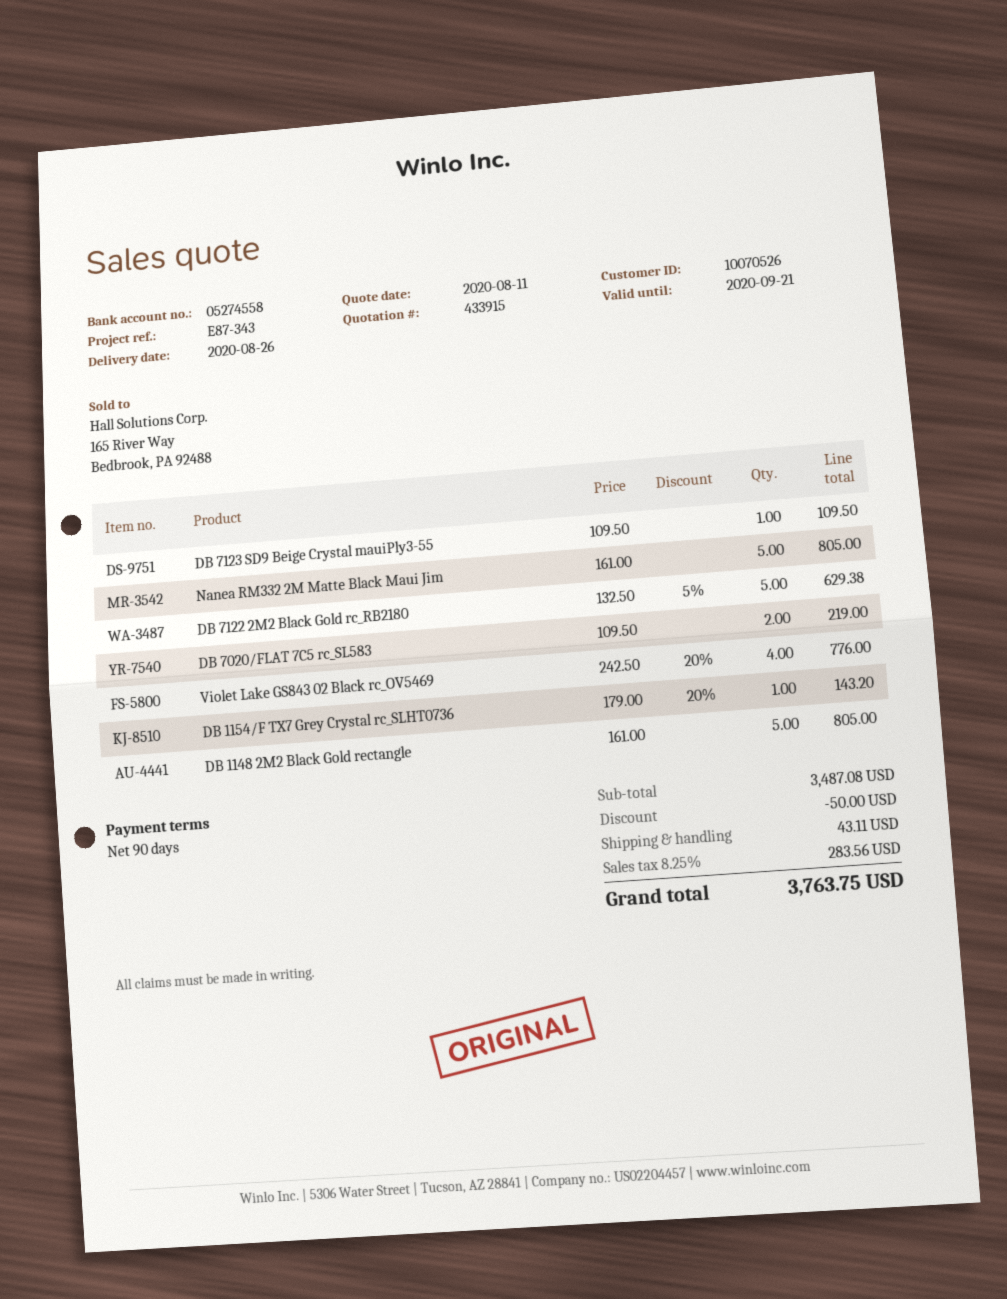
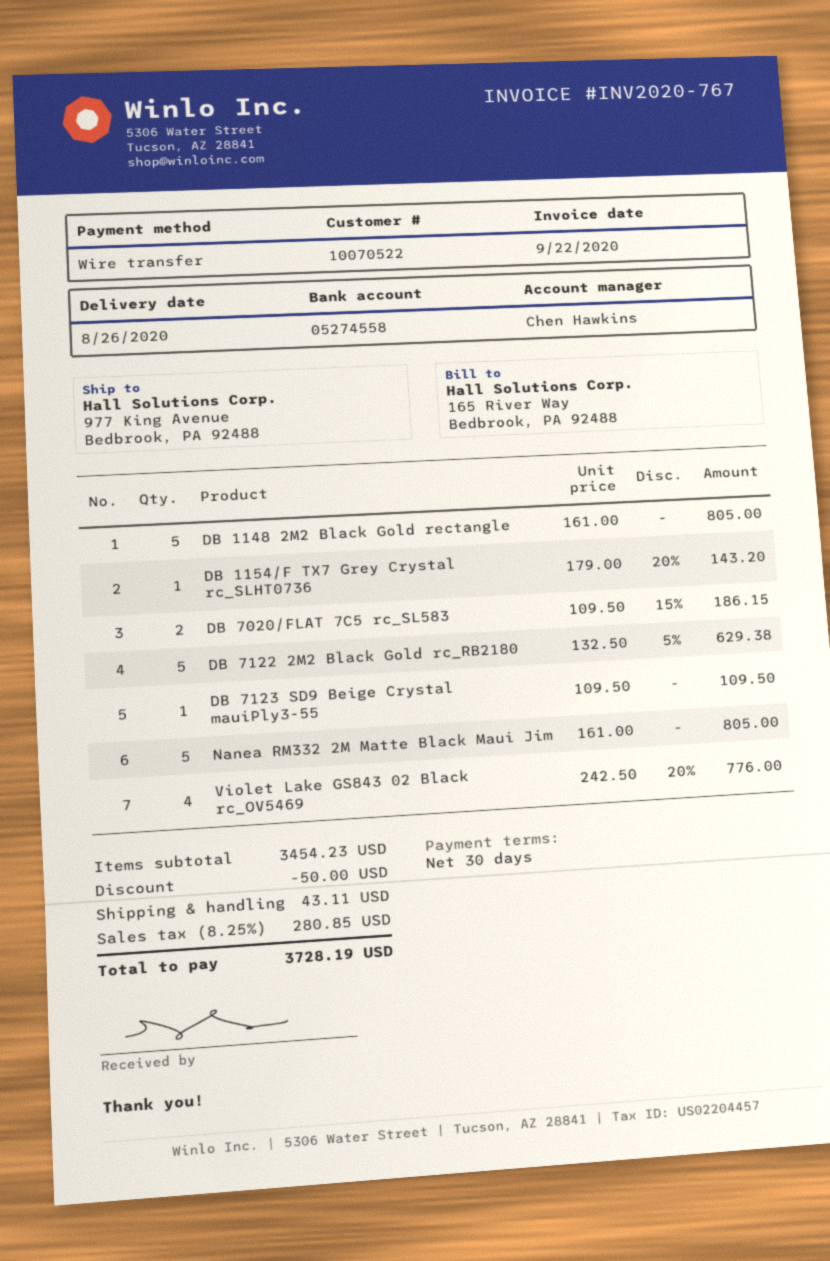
payment terms: 90 days -> 30 days
customer number: 10070526 -> 10070522
DB 7020/FLAT 7C5 rc_SL583: 2 x 109.50 = 219.00 -> 2 x 109.50 - 15% = 186.15
subtotal: 3487.08 -> 3454.23
tax: 8.25% = 283.56 -> 8.25% = 280.85
total: 3763.75 -> 3728.19

